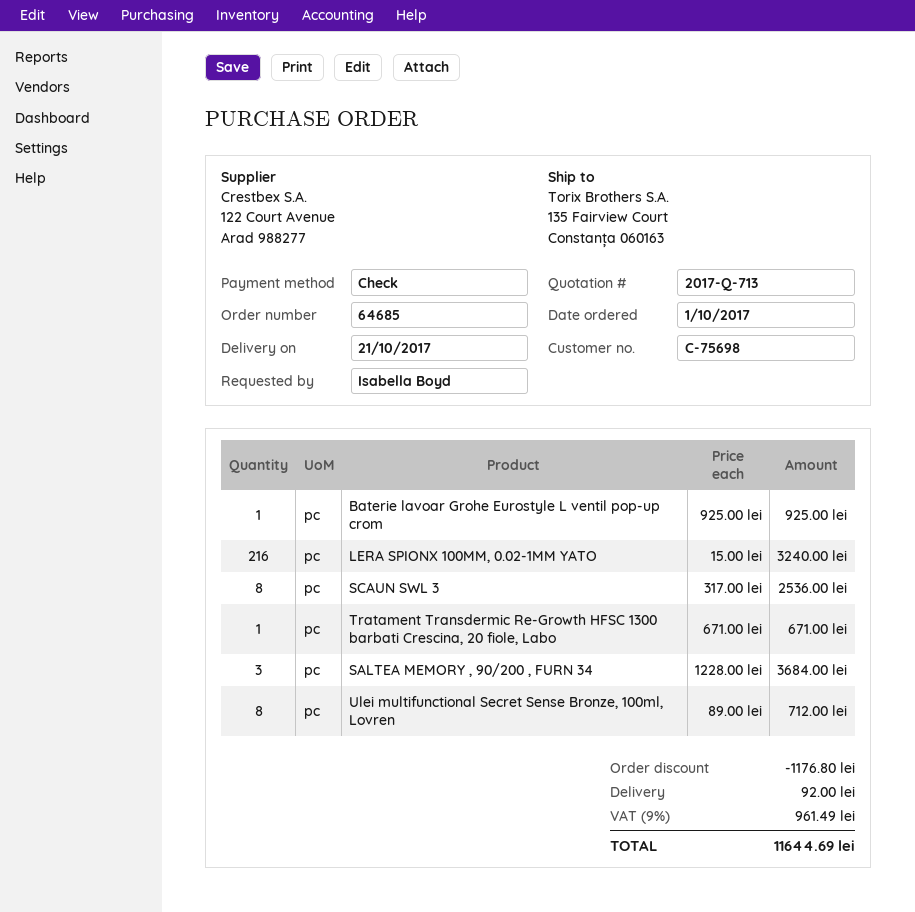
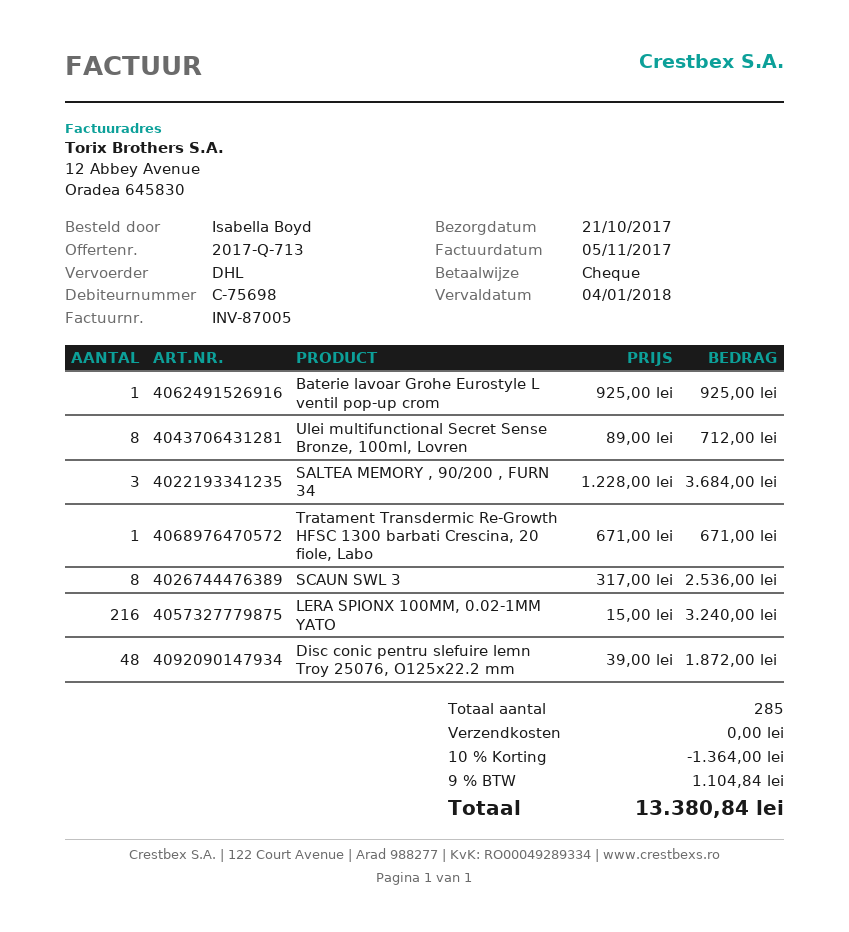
Disc conic pentru slefuire lemn Troy 25076, O125x22.2 mm: none -> 48 x 39.00 = 1872.00
discount: 1176.80 -> 1364.00
shipping: 92.00 -> 0.00
tax: 9% = 961.49 -> 9% = 1104.84
total: 11644.69 -> 13380.84

